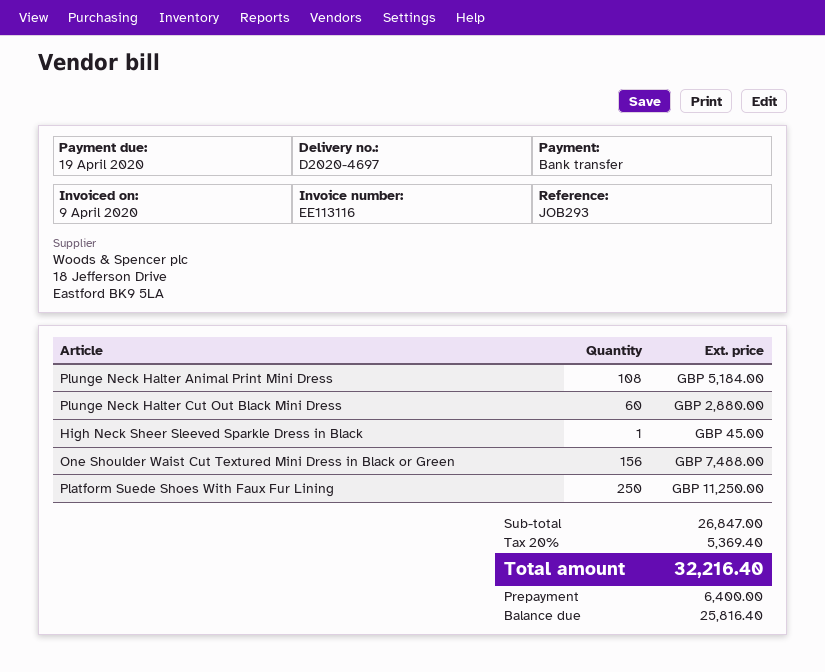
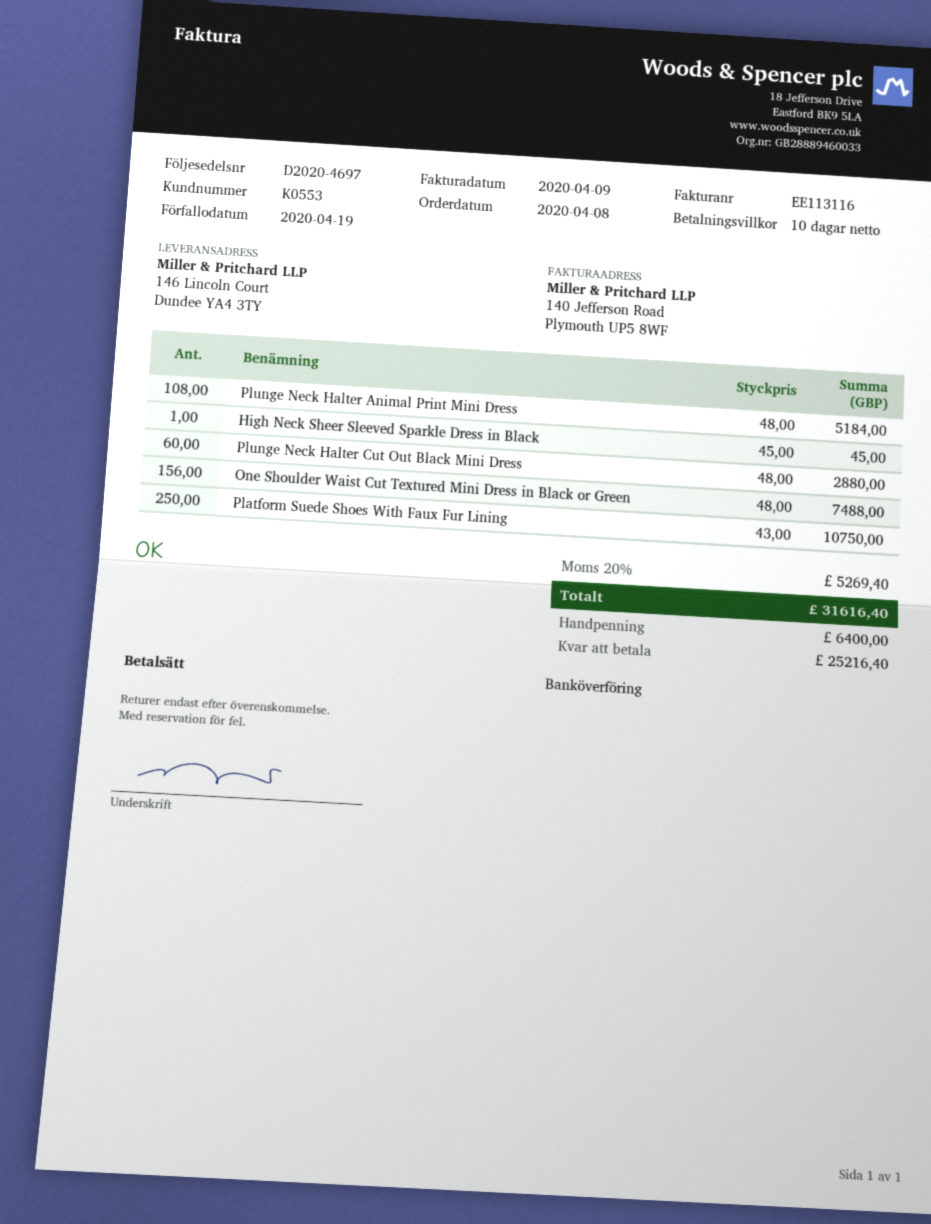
Platform Suede Shoes With Faux Fur Lining: 250 for 11250.00 -> 250 for 10750.00
tax: 20% = 5369.40 -> 20% = 5269.40
total: 32216.40 -> 31616.40
balance: 25816.40 -> 25216.40

